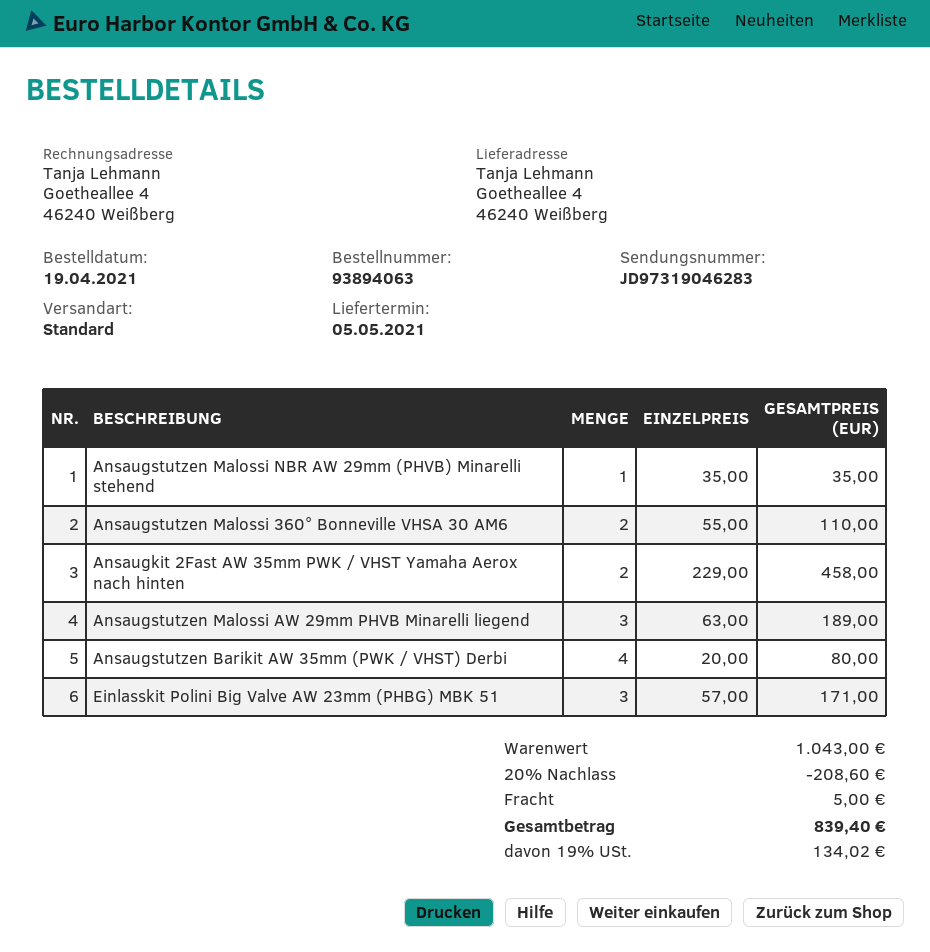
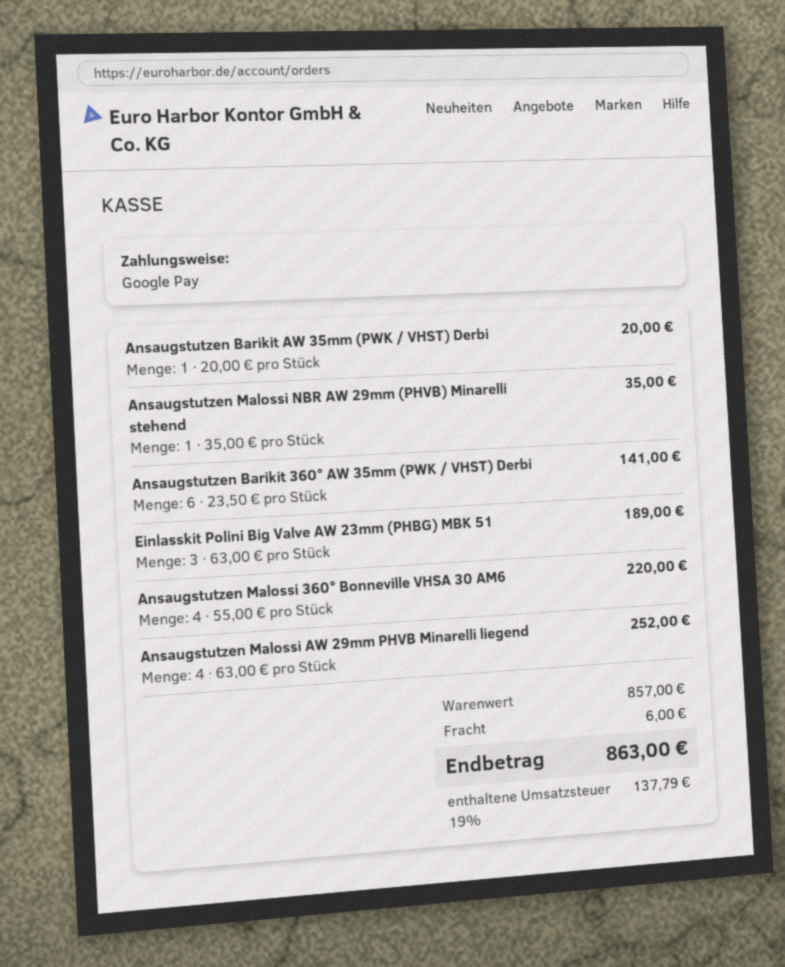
Ansaugstutzen Malossi 360° Bonneville VHSA 30 AM6: 2 x 55.00 = 110.00 -> 4 x 55.00 = 220.00
Ansaugkit 2Fast AW 35mm PWK / VHST Yamaha Aerox nach hinten: 2 x 229.00 = 458.00 -> none
Ansaugstutzen Malossi AW 29mm PHVB Minarelli liegend: 3 x 63.00 = 189.00 -> 4 x 63.00 = 252.00
Ansaugstutzen Barikit AW 35mm (PWK / VHST) Derbi: 4 x 20.00 = 80.00 -> 1 x 20.00 = 20.00
Einlasskit Polini Big Valve AW 23mm (PHBG) MBK 51: 3 x 57.00 = 171.00 -> 3 x 63.00 = 189.00
Ansaugstutzen Barikit 360° AW 35mm (PWK / VHST) Derbi: none -> 6 x 23.50 = 141.00
subtotal: 1043.00 -> 857.00
discount: 20% = 208.60 -> none
shipping: 5.00 -> 6.00
tax: 19% = 134.02 -> 19% = 137.79
total: 839.40 -> 863.00

